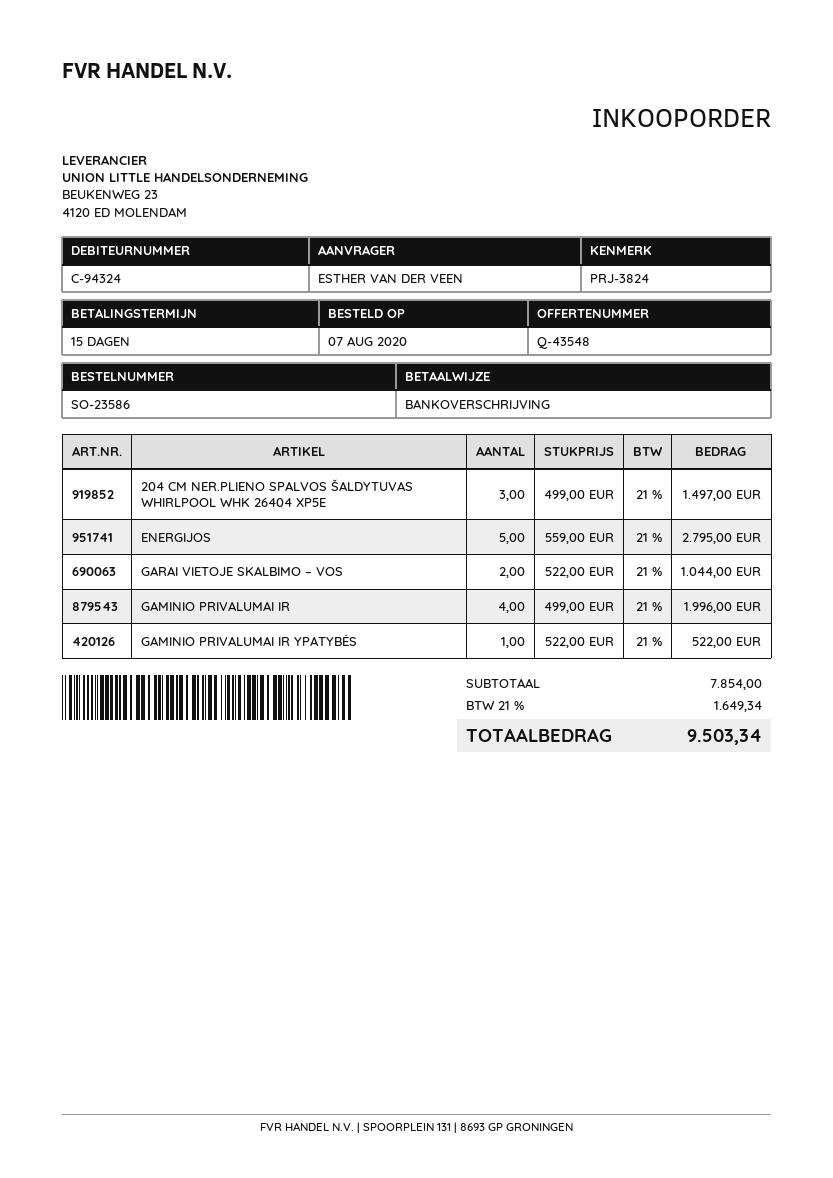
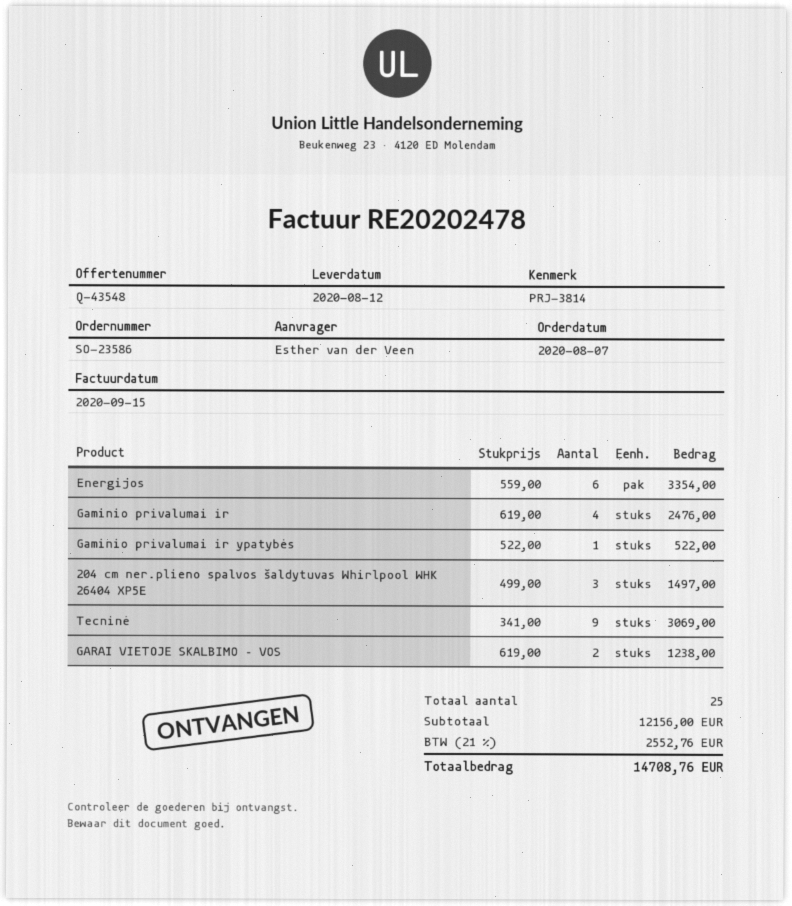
reference: PRJ-3824 -> PRJ-3814
ENERGIJOS: 5 x 559.00 = 2795.00 -> 6 x 559.00 = 3354.00
GARAI VIETOJE SKALBIMO – VOS: 2 x 522.00 = 1044.00 -> 2 x 619.00 = 1238.00
GAMINIO PRIVALUMAI IR: 4 x 499.00 = 1996.00 -> 4 x 619.00 = 2476.00
Tecninė: none -> 9 x 341.00 = 3069.00
subtotal: 7854.00 -> 12156.00
tax: 21% = 1649.34 -> 21% = 2552.76
total: 9503.34 -> 14708.76

